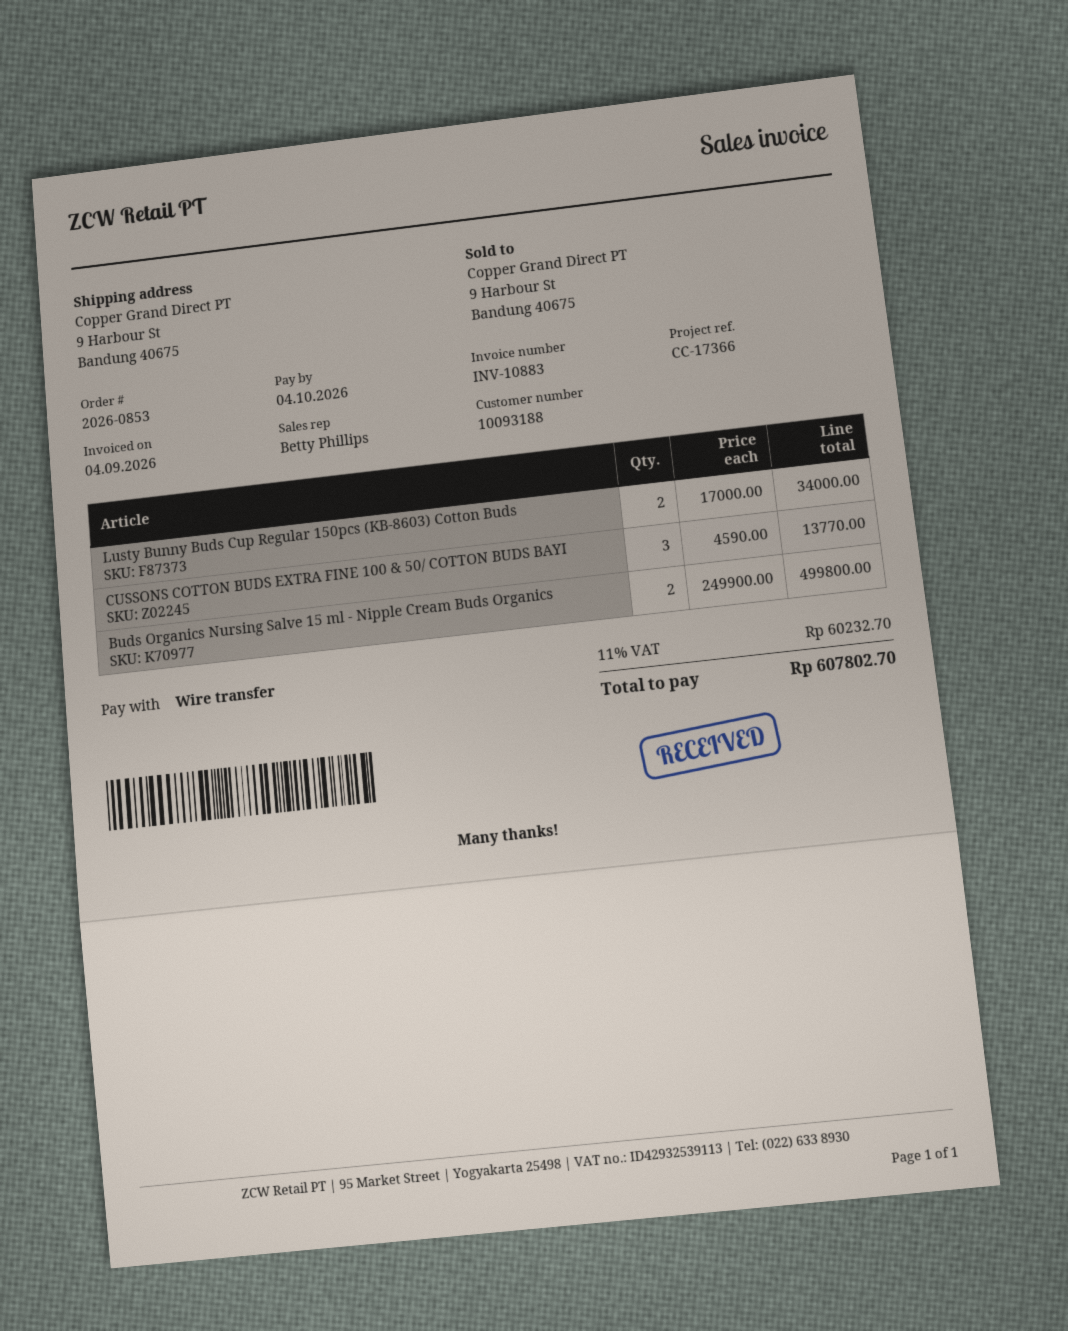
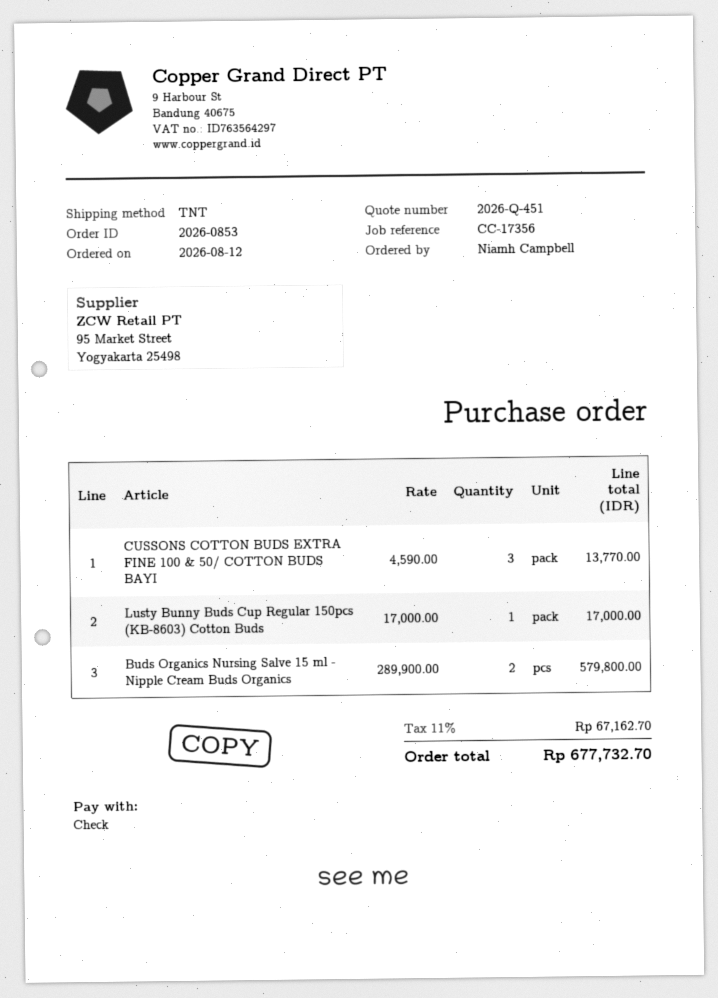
reference: CC-17366 -> CC-17356
payment method: bank transfer -> cheque
Lusty Bunny Buds Cup Regular 150pcs (KB-8603) Cotton Buds: 2 x 17000.00 = 34000.00 -> 1 x 17000.00 = 17000.00
Buds Organics Nursing Salve 15 ml - Nipple Cream Buds Organics: 2 x 249900.00 = 499800.00 -> 2 x 289900.00 = 579800.00
tax: 11% = 60232.70 -> 11% = 67162.70
total: 607802.70 -> 677732.70

